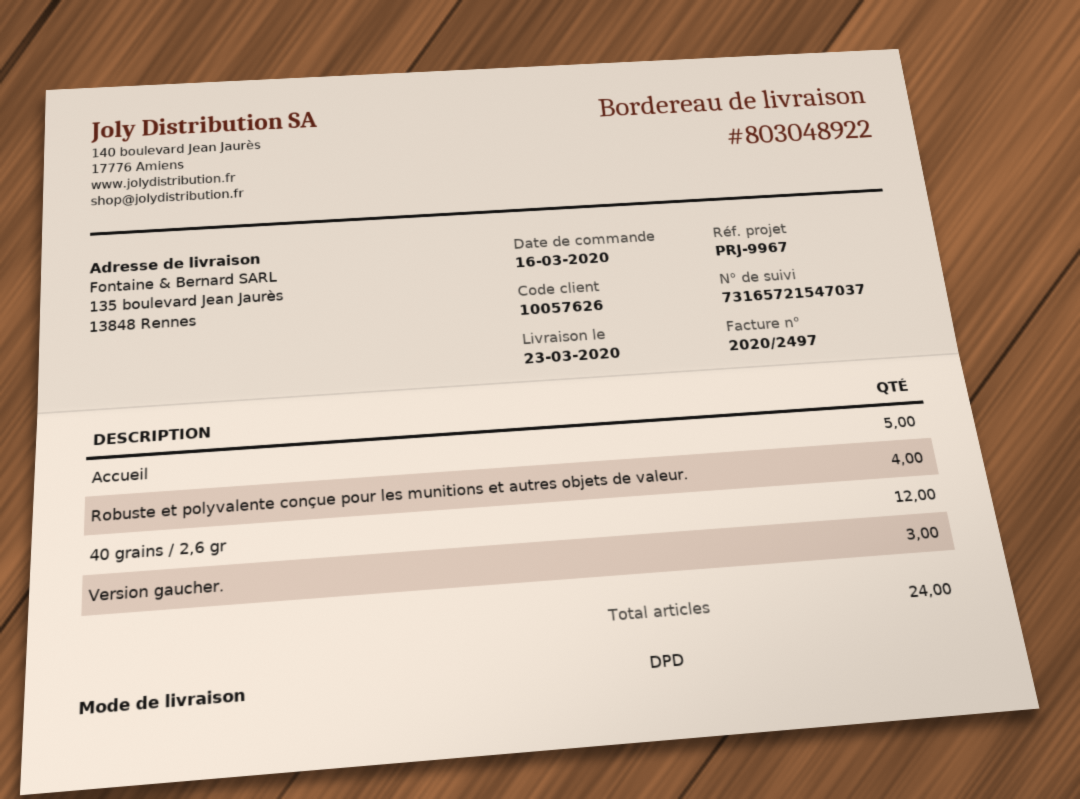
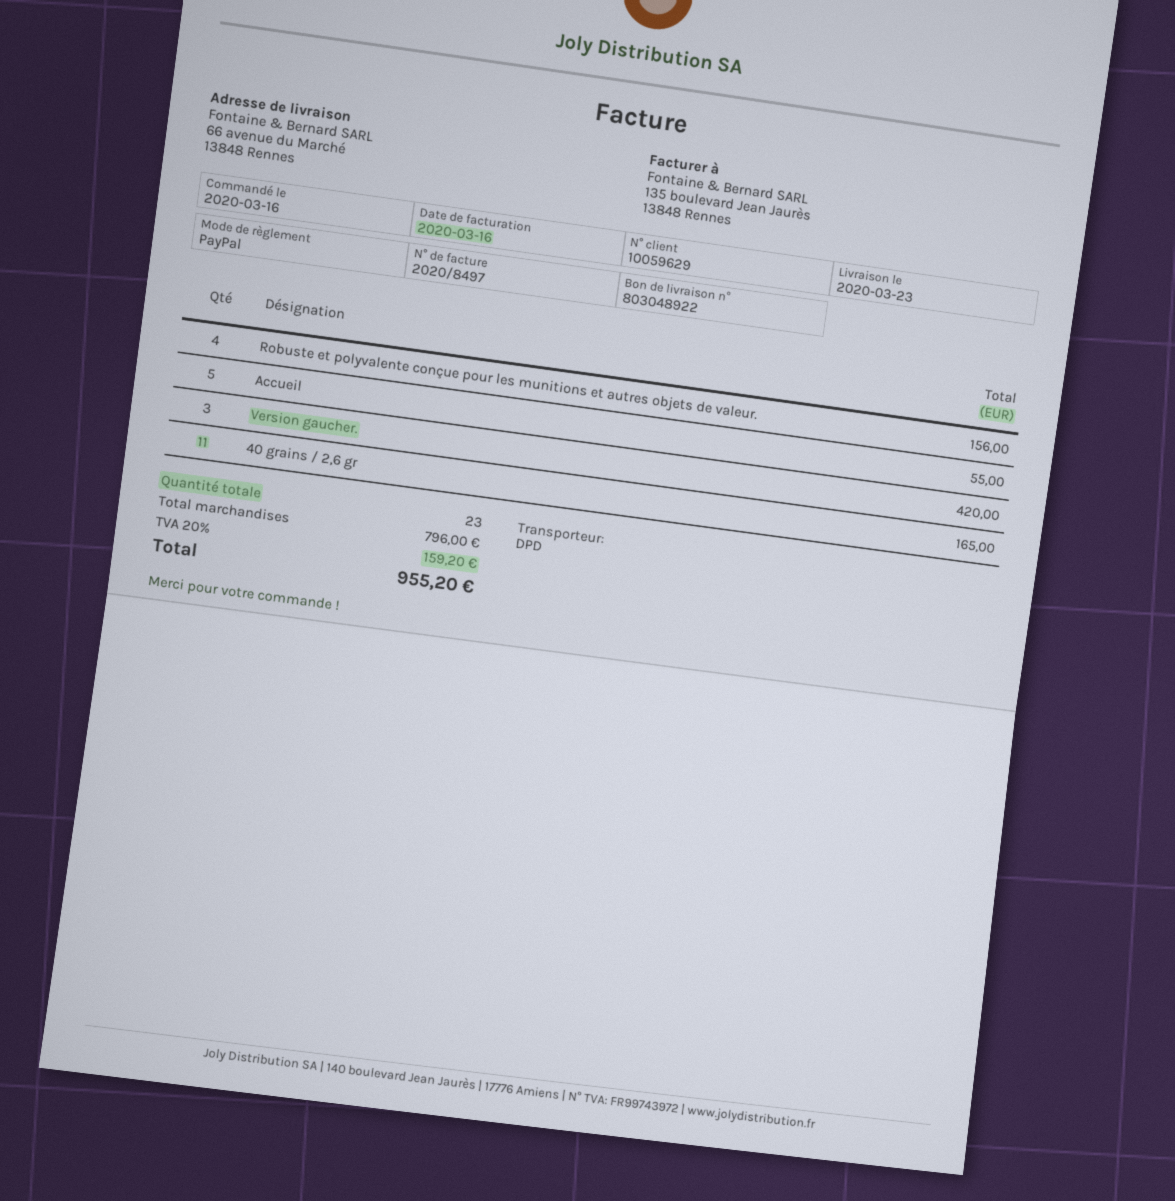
invoice number: 2020/2497 -> 2020/8497
customer number: 10057626 -> 10059629
ship to: 135 boulevard Jean Jaurès, 13848 Rennes -> 66 avenue du Marché, 13848 Rennes
40 grains / 2,6 gr: 12 -> 11
total quantity: 24 -> 23

